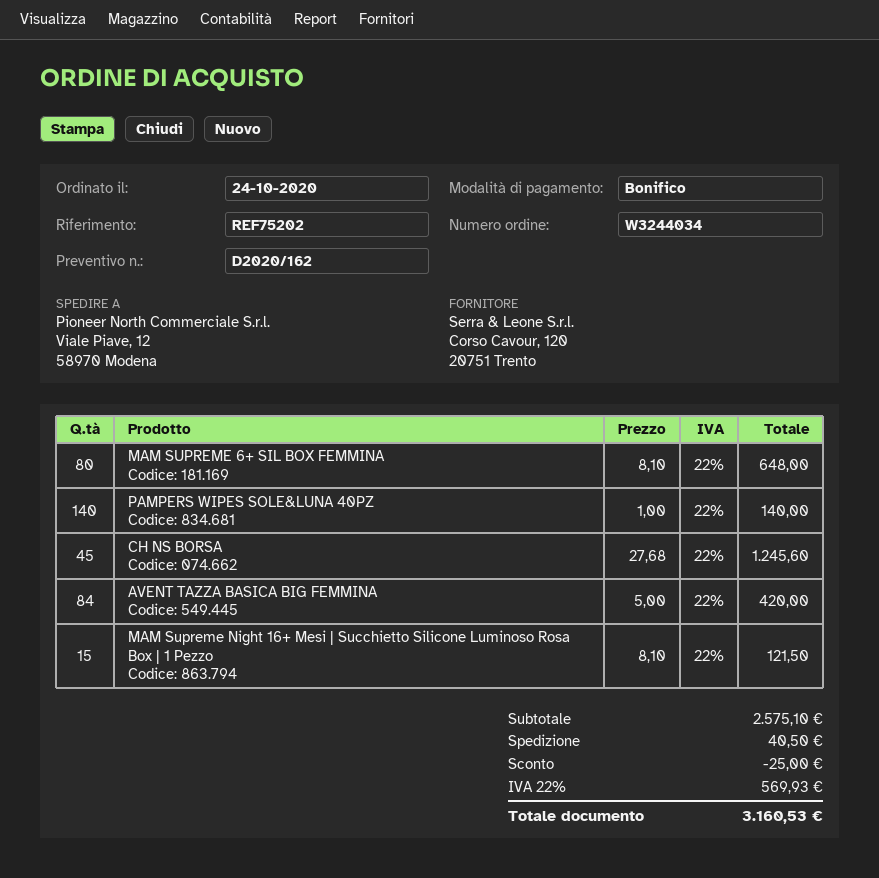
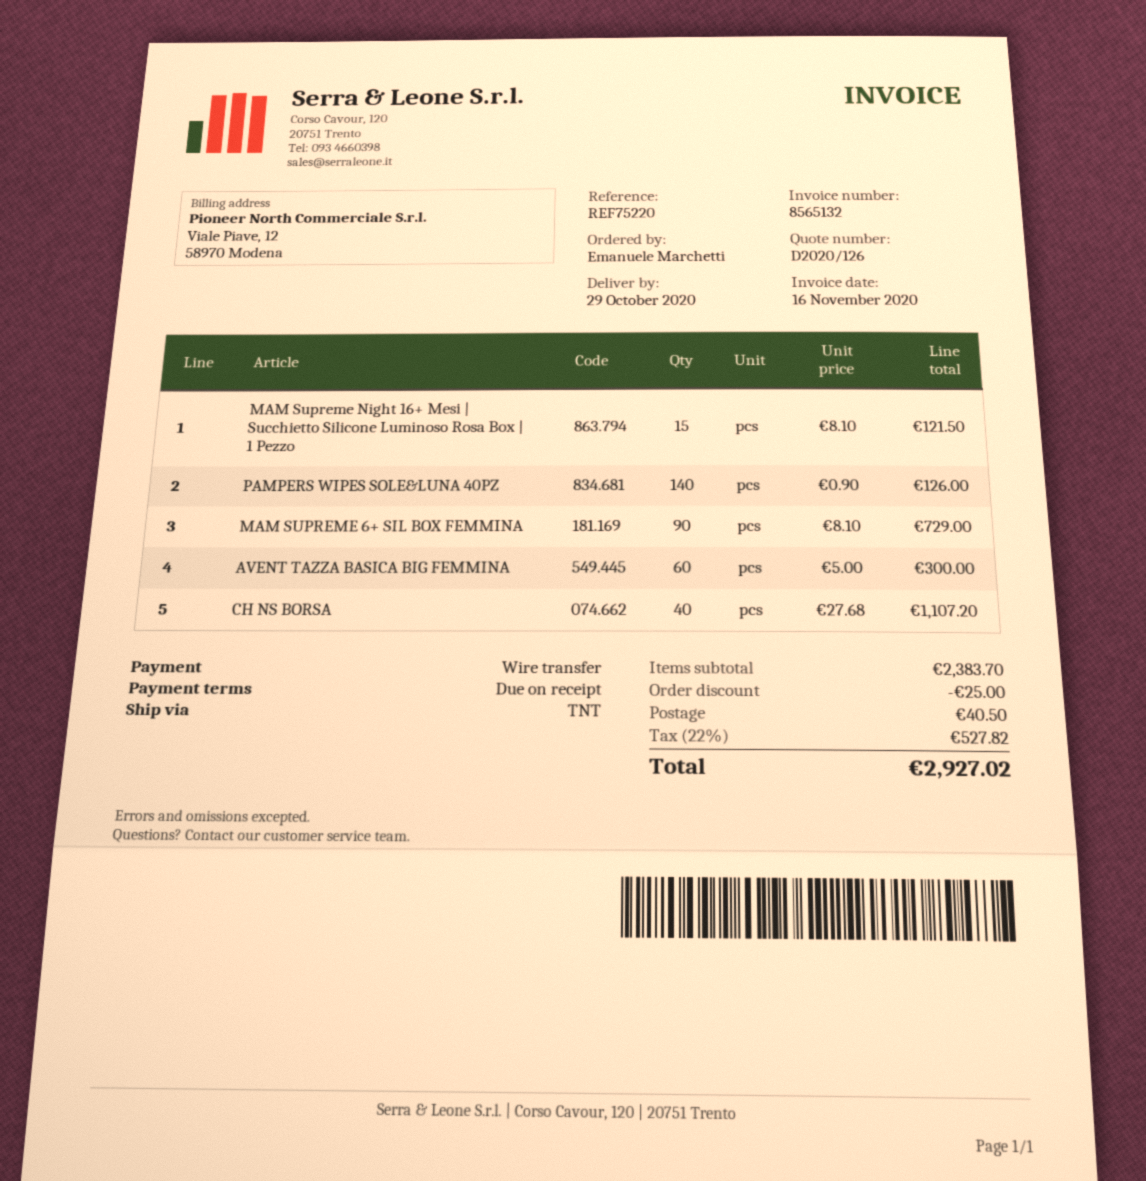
quote number: D2020/162 -> D2020/126
reference: REF75202 -> REF75220
MAM SUPREME 6+ SIL BOX FEMMINA: 80 x 8.10 = 648.00 -> 90 x 8.10 = 729.00
PAMPERS WIPES SOLE&LUNA 40PZ: 140 x 1.00 = 140.00 -> 140 x 0.90 = 126.00
CH NS BORSA: 45 x 27.68 = 1245.60 -> 40 x 27.68 = 1107.20
AVENT TAZZA BASICA BIG FEMMINA: 84 x 5.00 = 420.00 -> 60 x 5.00 = 300.00
subtotal: 2575.10 -> 2383.70
tax: 22% = 569.93 -> 22% = 527.82
total: 3160.53 -> 2927.02

